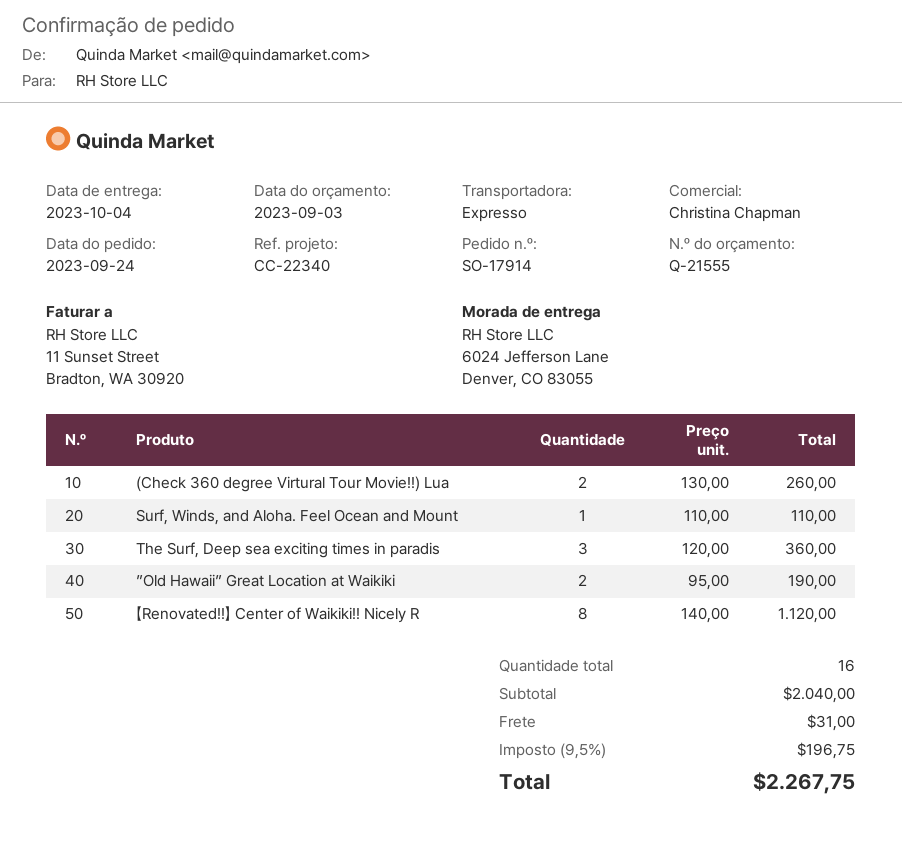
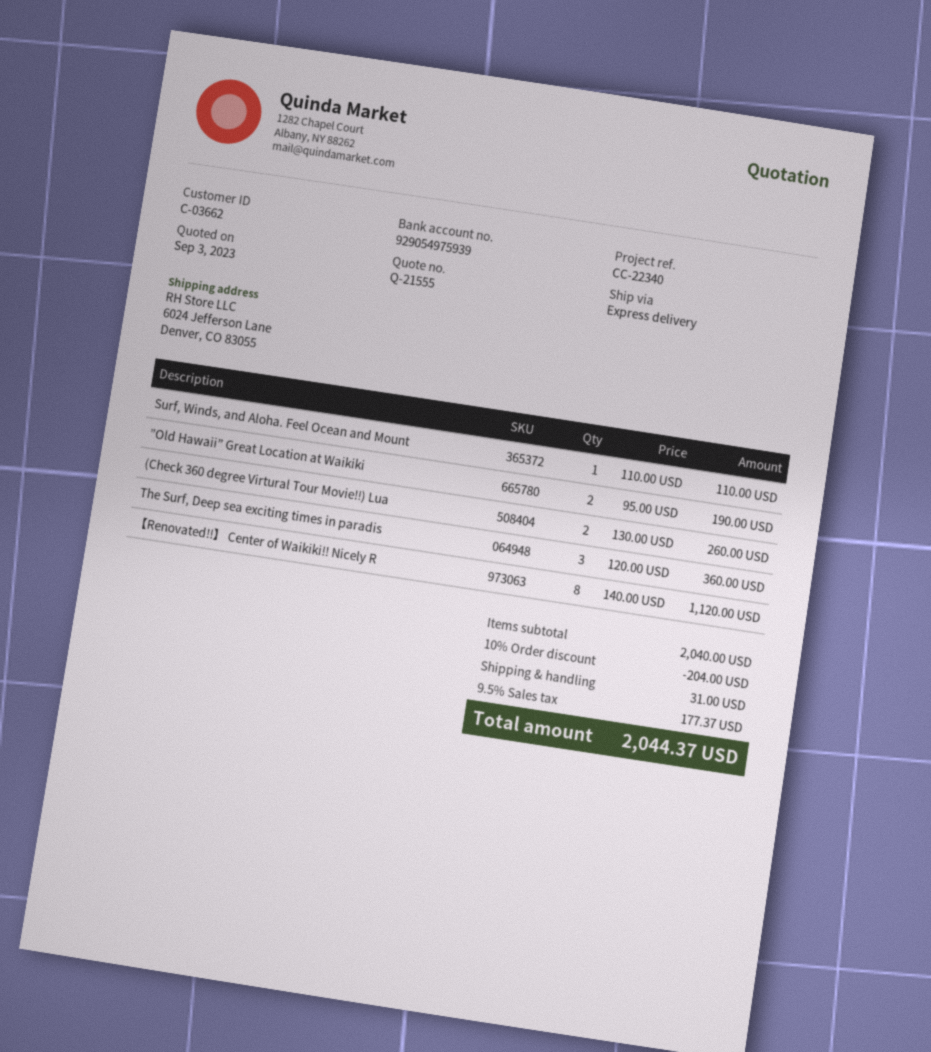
discount: none -> 10% = 204.00
tax: 9.5% = 196.75 -> 9.5% = 177.37
total: 2267.75 -> 2044.37

